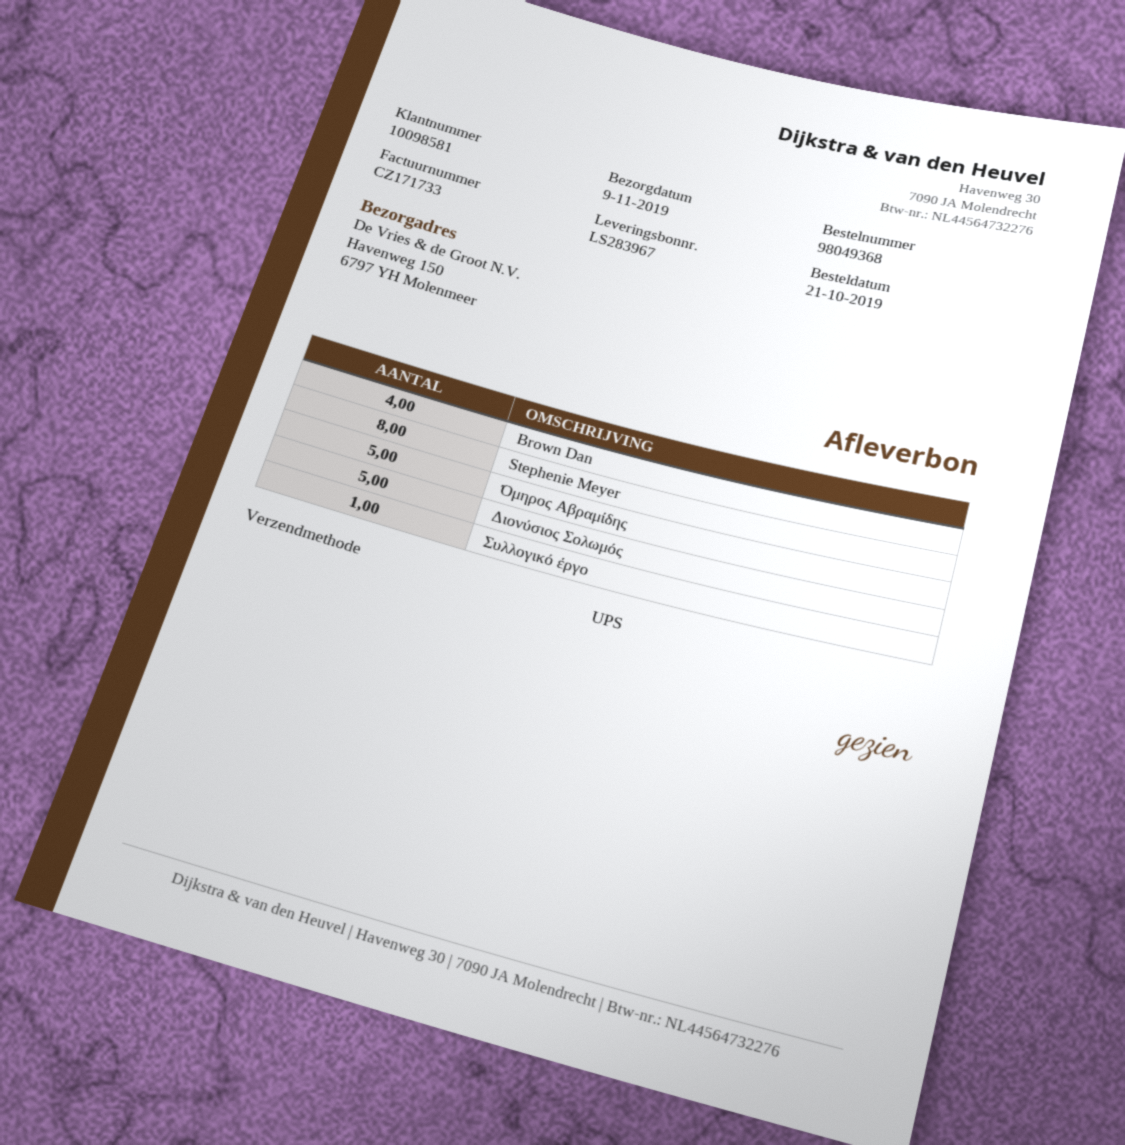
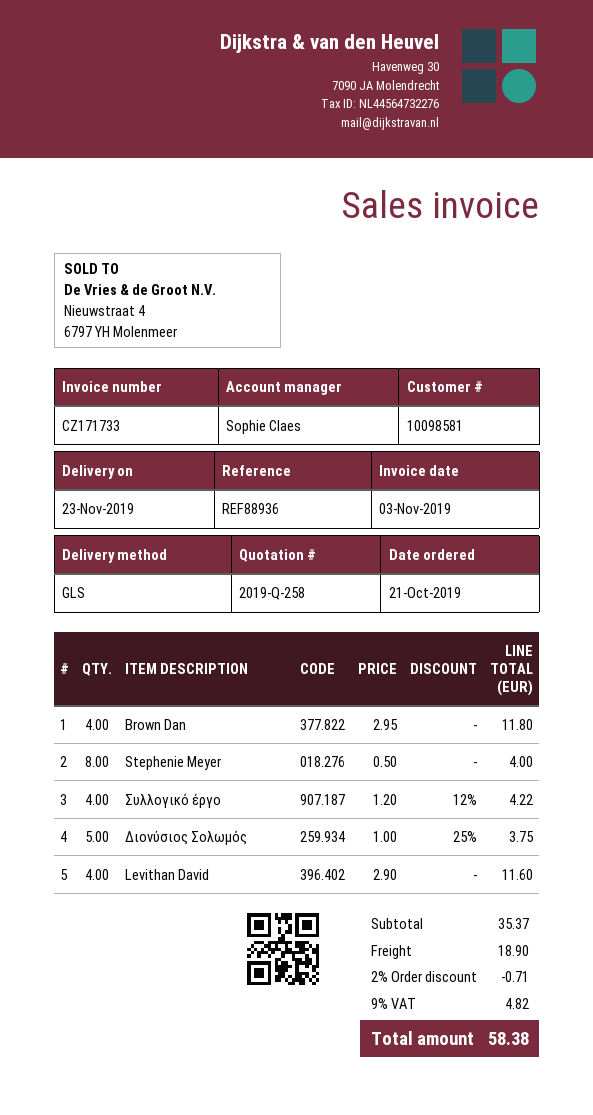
delivery date: 2019-11-09 -> 2019-11-23
shipping method: UPS -> GLS
Όμηρος Αβραμίδης: 5 -> none
Συλλογικό έργο: 1 -> 4
Levithan David: none -> 4

